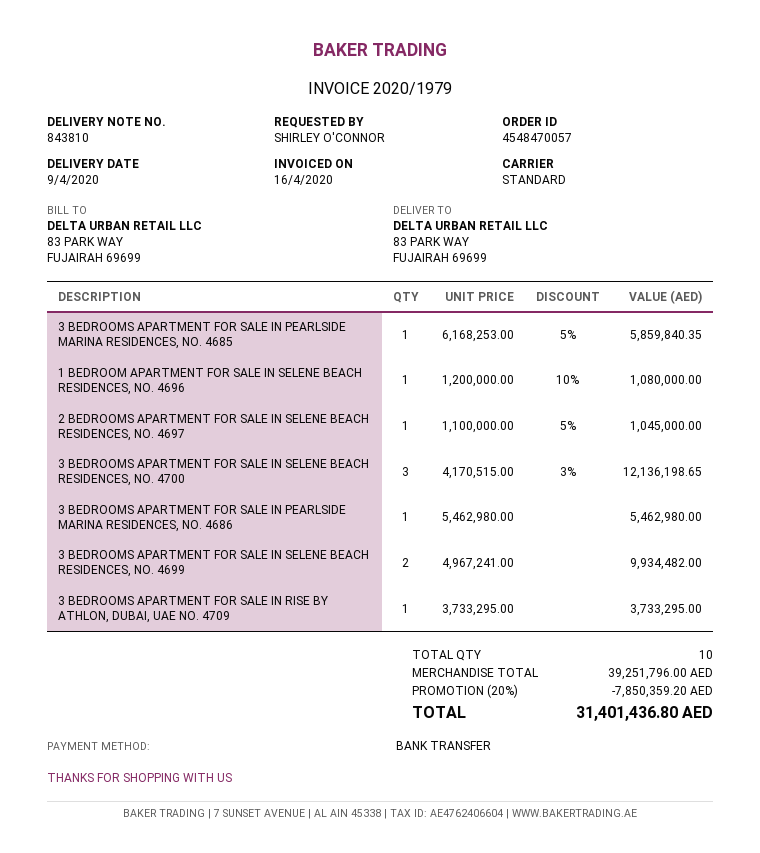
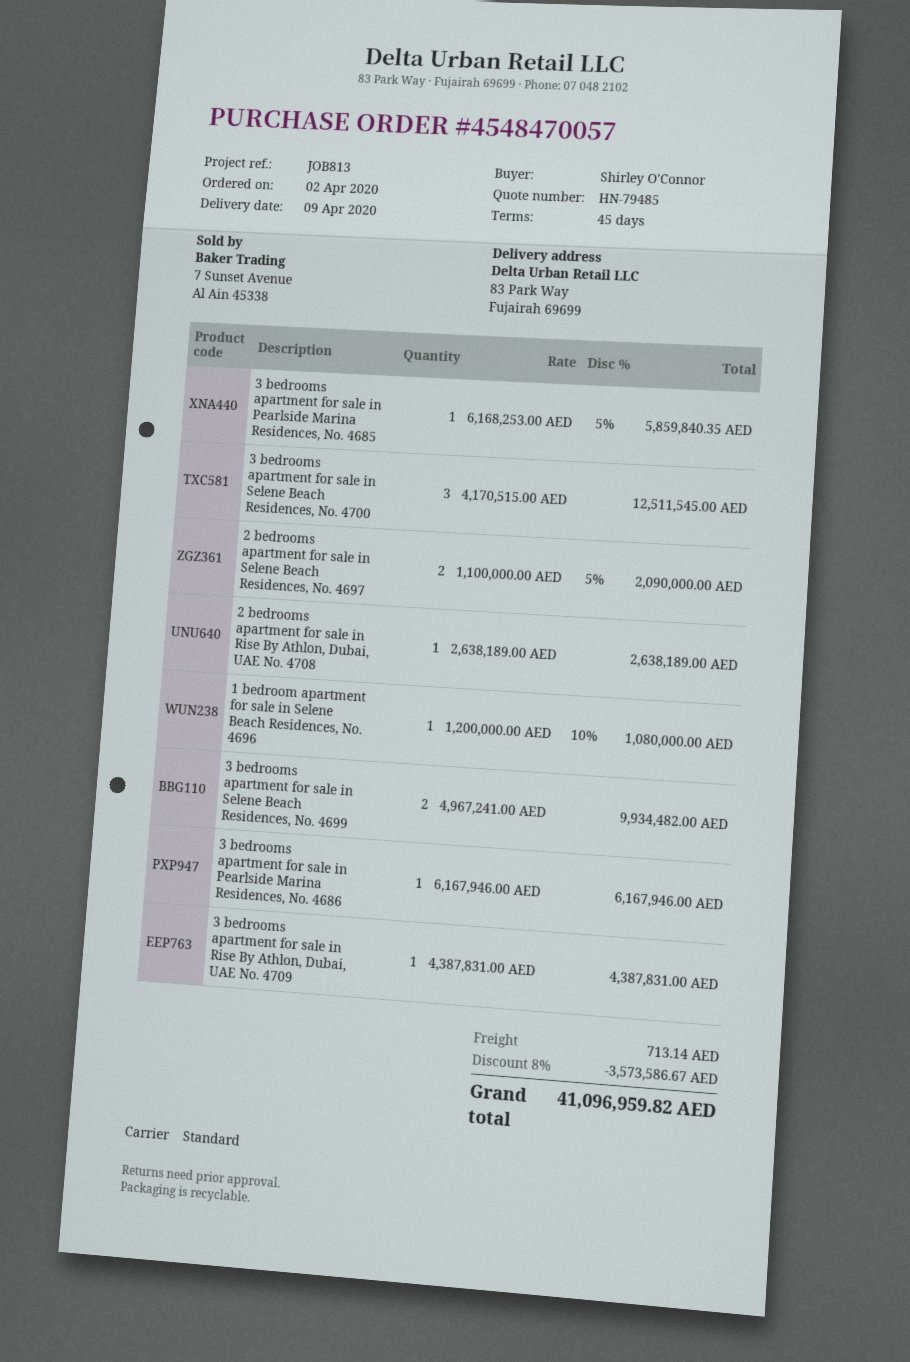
2 BEDROOMS APARTMENT FOR SALE IN SELENE BEACH RESIDENCES, NO. 4697: 1 x 1100000.00 - 5% = 1045000.00 -> 2 x 1100000.00 - 5% = 2090000.00
3 BEDROOMS APARTMENT FOR SALE IN SELENE BEACH RESIDENCES, NO. 4700: 3 x 4170515.00 - 3% = 12136198.65 -> 3 x 4170515.00 = 12511545.00
3 BEDROOMS APARTMENT FOR SALE IN PEARLSIDE MARINA RESIDENCES, NO. 4686: 1 x 5462980.00 = 5462980.00 -> 1 x 6167946.00 = 6167946.00
3 BEDROOMS APARTMENT FOR SALE IN RISE BY ATHLON, DUBAI, UAE NO. 4709: 1 x 3733295.00 = 3733295.00 -> 1 x 4387831.00 = 4387831.00
2 bedrooms apartment for sale in Rise By Athlon, Dubai, UAE No. 4708: none -> 1 x 2638189.00 = 2638189.00
discount: 20% = 7850359.20 -> 8% = 3573586.67
shipping: none -> 713.14
total: 31401436.80 -> 41096959.82

